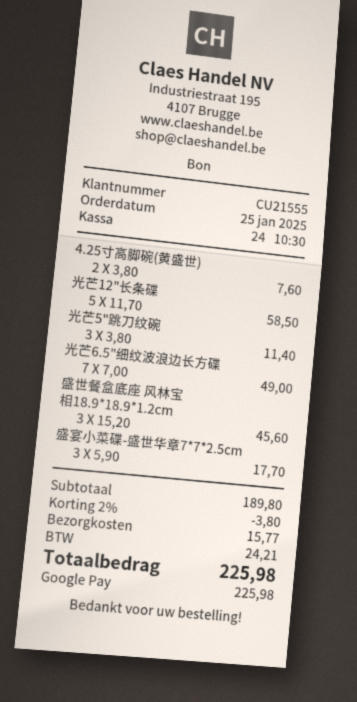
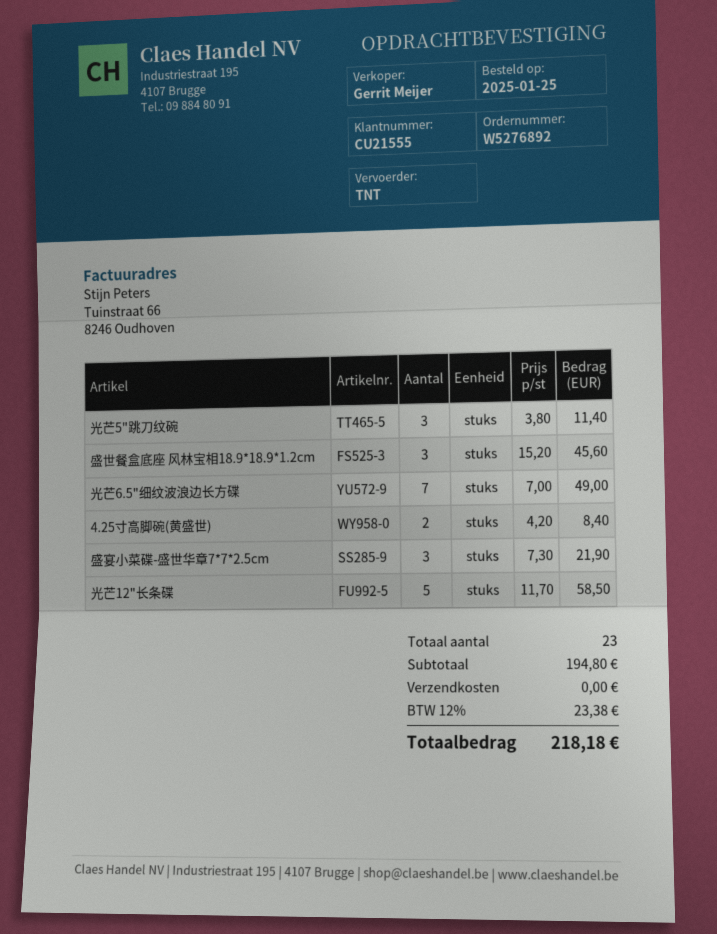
4.25寸高脚碗(黄盛世): 2 x 3.80 = 7.60 -> 2 x 4.20 = 8.40
盛宴小菜碟-盛世华章7*7*2.5cm: 3 x 5.90 = 17.70 -> 3 x 7.30 = 21.90
subtotal: 189.80 -> 194.80
discount: 2% = 3.80 -> none
shipping: 15.77 -> 0.00
tax: 24.21 -> 23.38
total: 225.98 -> 218.18

